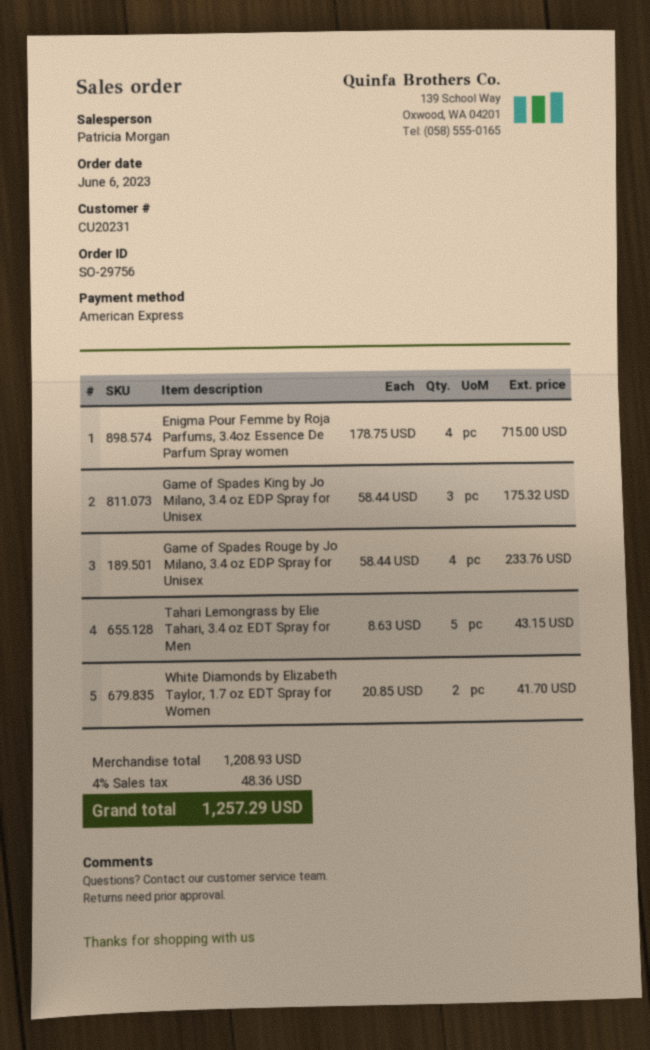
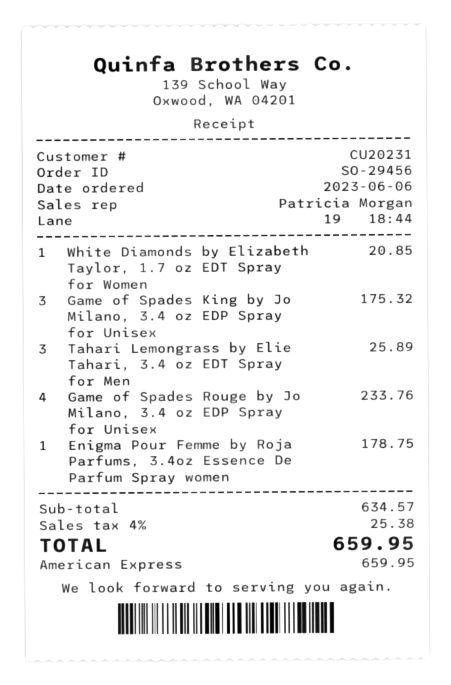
order number: SO-29756 -> SO-29456
Enigma Pour Femme by Roja Parfums, 3.4oz Essence De Parfum Spray women: 4 for 715.00 -> 1 for 178.75
Tahari Lemongrass by Elie Tahari, 3.4 oz EDT Spray for Men: 5 for 43.15 -> 3 for 25.89
White Diamonds by Elizabeth Taylor, 1.7 oz EDT Spray for Women: 2 for 41.70 -> 1 for 20.85
subtotal: 1208.93 -> 634.57
tax: 4% = 48.36 -> 4% = 25.38
total: 1257.29 -> 659.95

